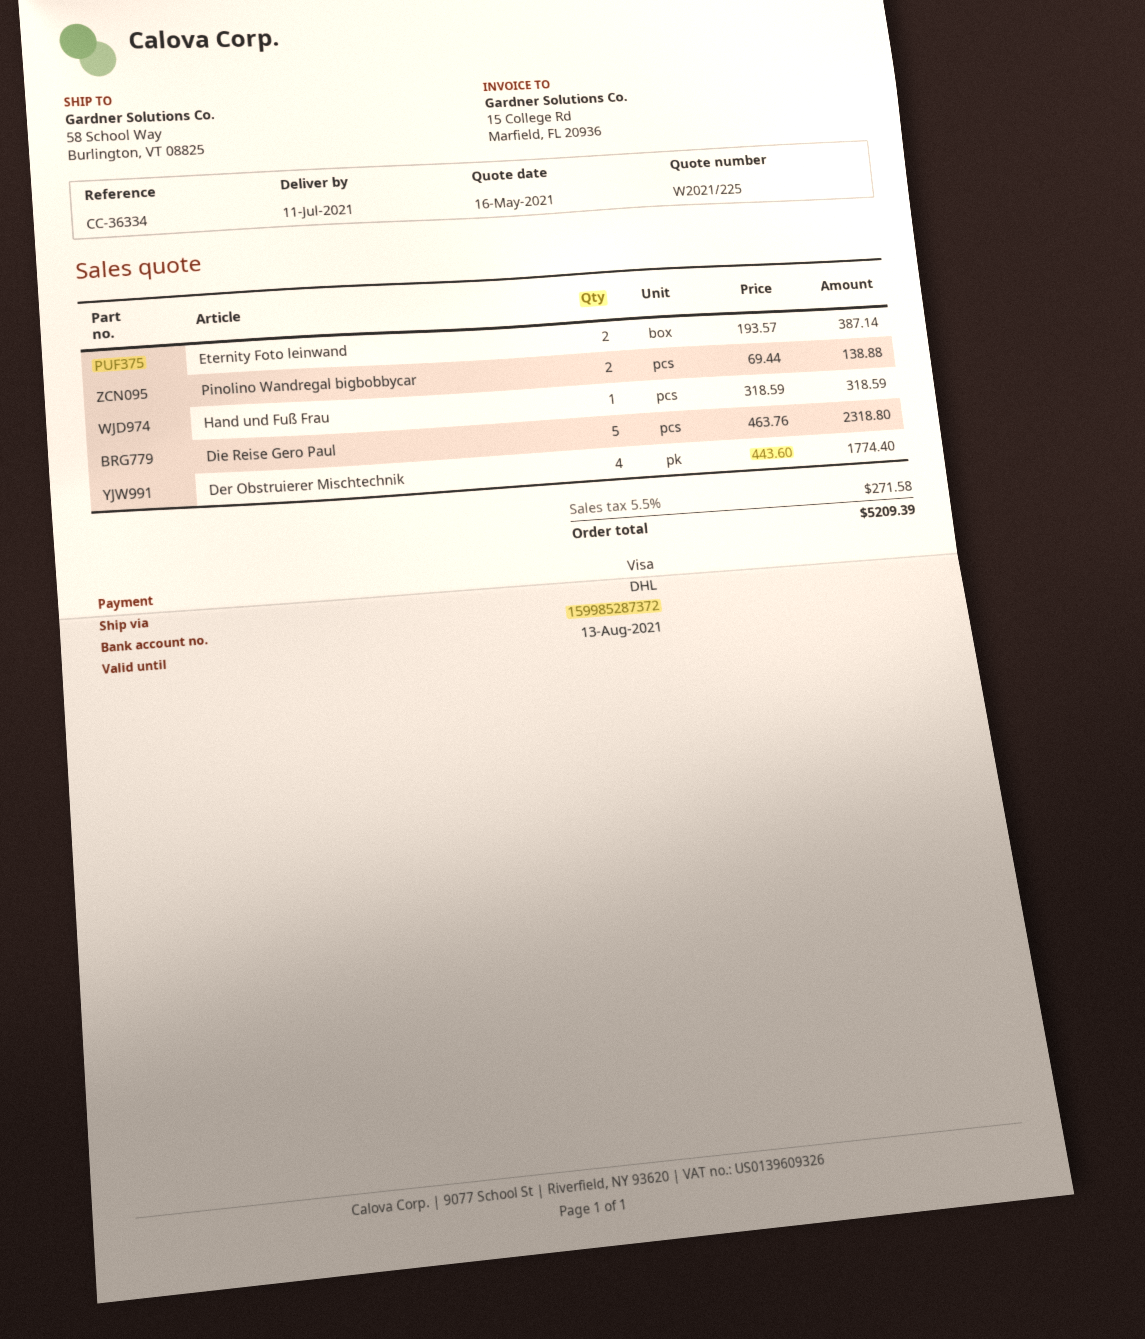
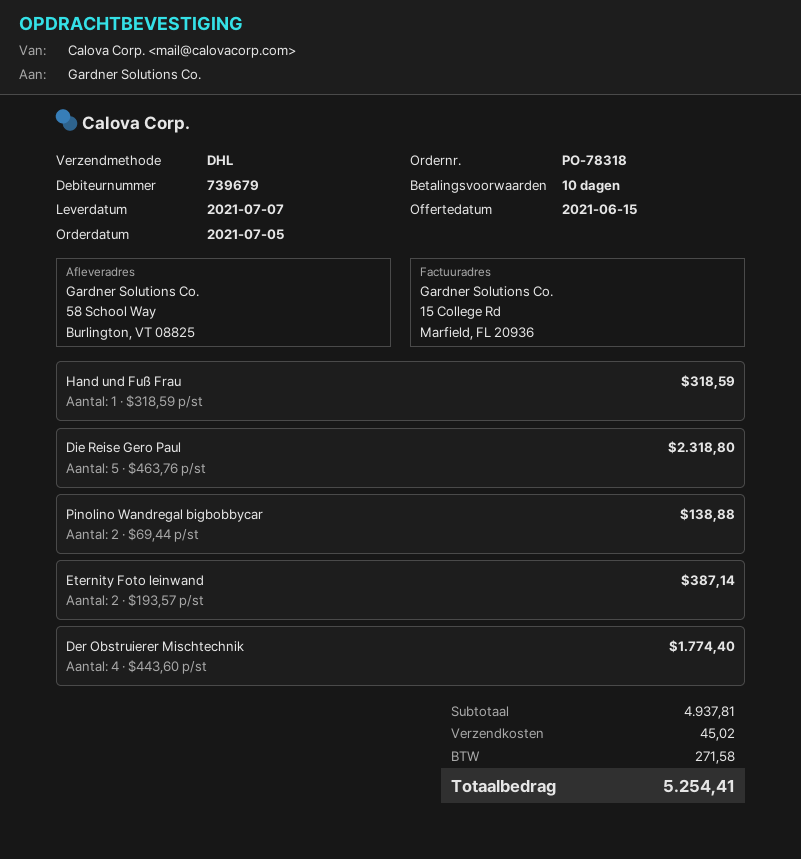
quote date: 2021-05-16 -> 2021-06-15
delivery date: 2021-07-11 -> 2021-07-07
shipping: none -> 45.02
total: 5209.39 -> 5254.41

